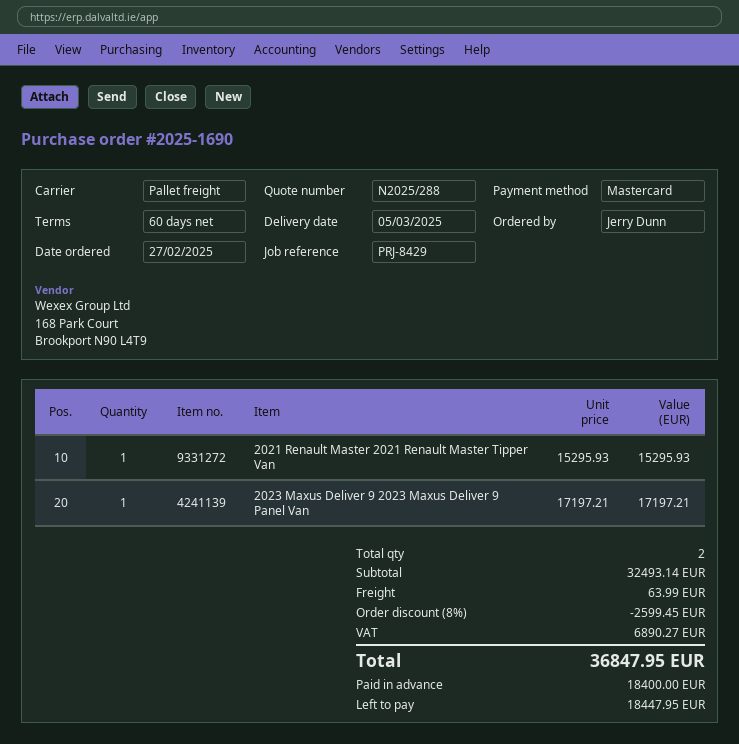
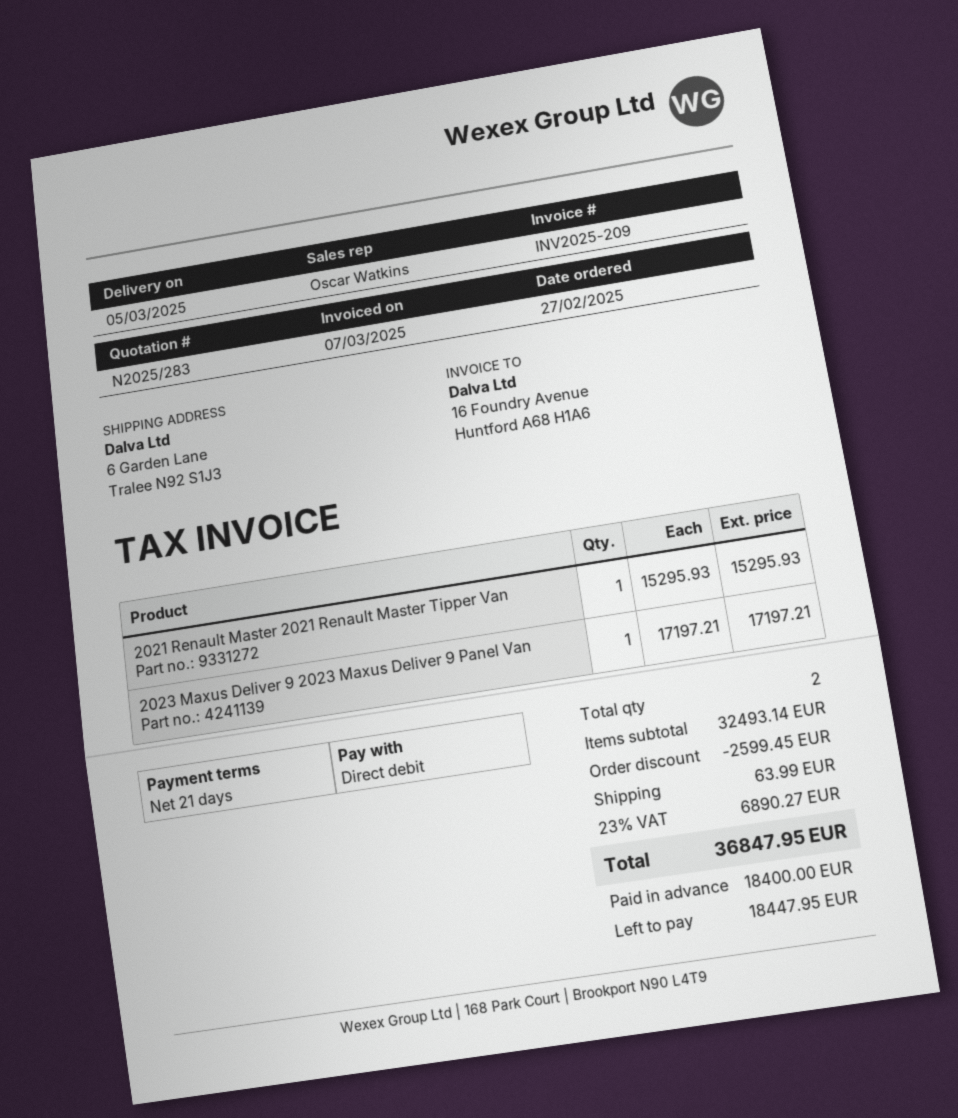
quote number: N2025/288 -> N2025/283
payment terms: 60 days -> 21 days
payment method: Mastercard -> direct debit

